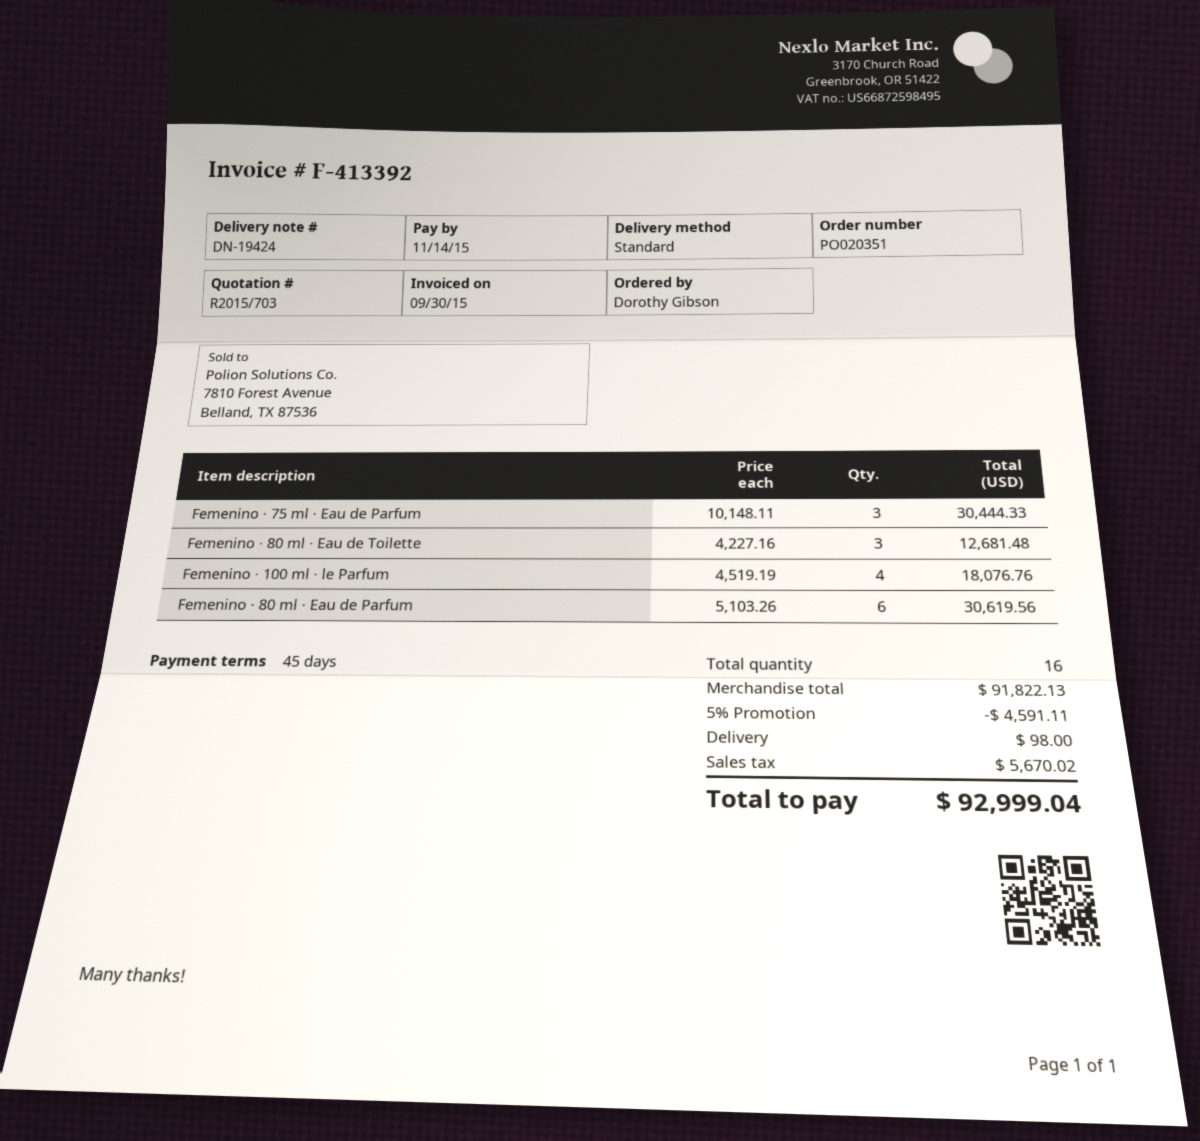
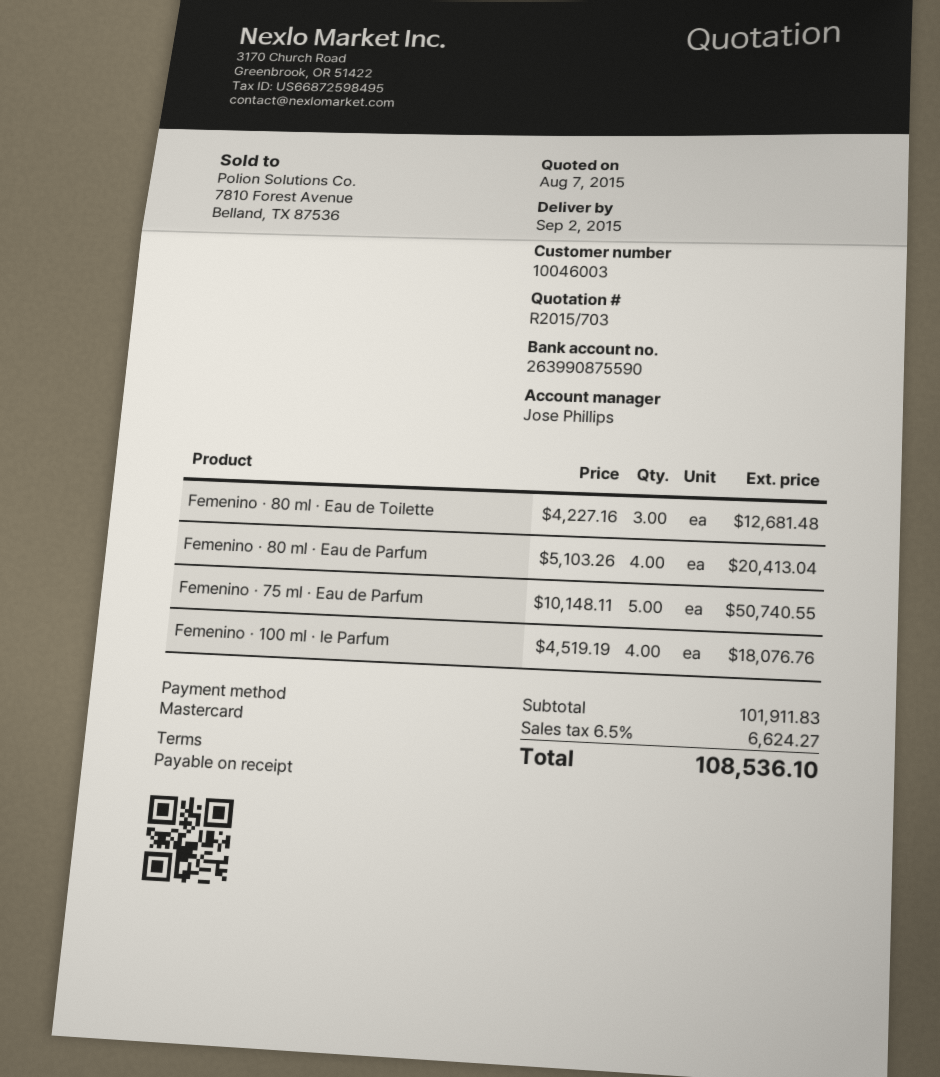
payment terms: 45 days -> on receipt
Femenino · 75 ml · Eau de Parfum: 3 x 10148.11 = 30444.33 -> 5 x 10148.11 = 50740.55
Femenino · 80 ml · Eau de Parfum: 6 x 5103.26 = 30619.56 -> 4 x 5103.26 = 20413.04
subtotal: 91822.13 -> 101911.83
discount: 5% = 4591.11 -> none
shipping: 98.00 -> none
tax: 5670.02 -> 6624.27
total: 92999.04 -> 108536.10

